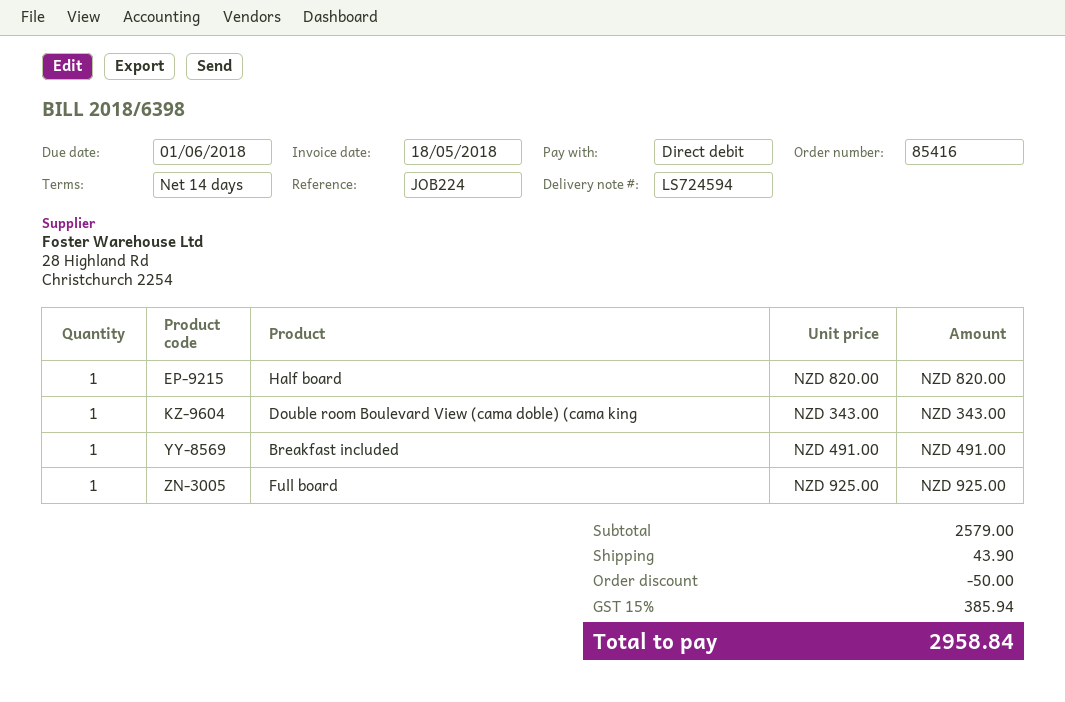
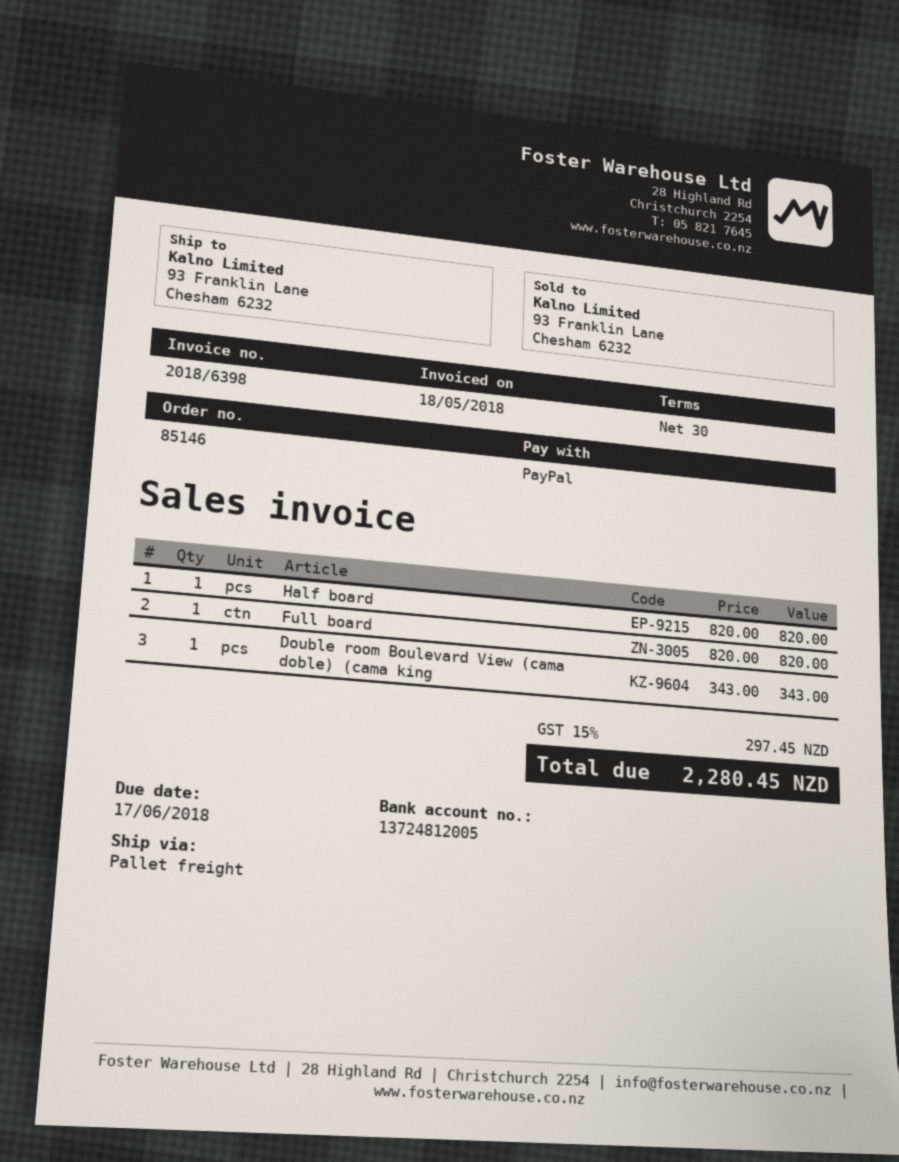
order number: 85416 -> 85146
payment terms: 14 days -> 30 days
due date: 2018-06-01 -> 2018-06-17
payment method: direct debit -> PayPal
Breakfast included: 1 x 491.00 = 491.00 -> none
Full board: 1 x 925.00 = 925.00 -> 1 x 820.00 = 820.00
discount: 50.00 -> none
shipping: 43.90 -> none
tax: 15% = 385.94 -> 15% = 297.45
total: 2958.84 -> 2280.45

